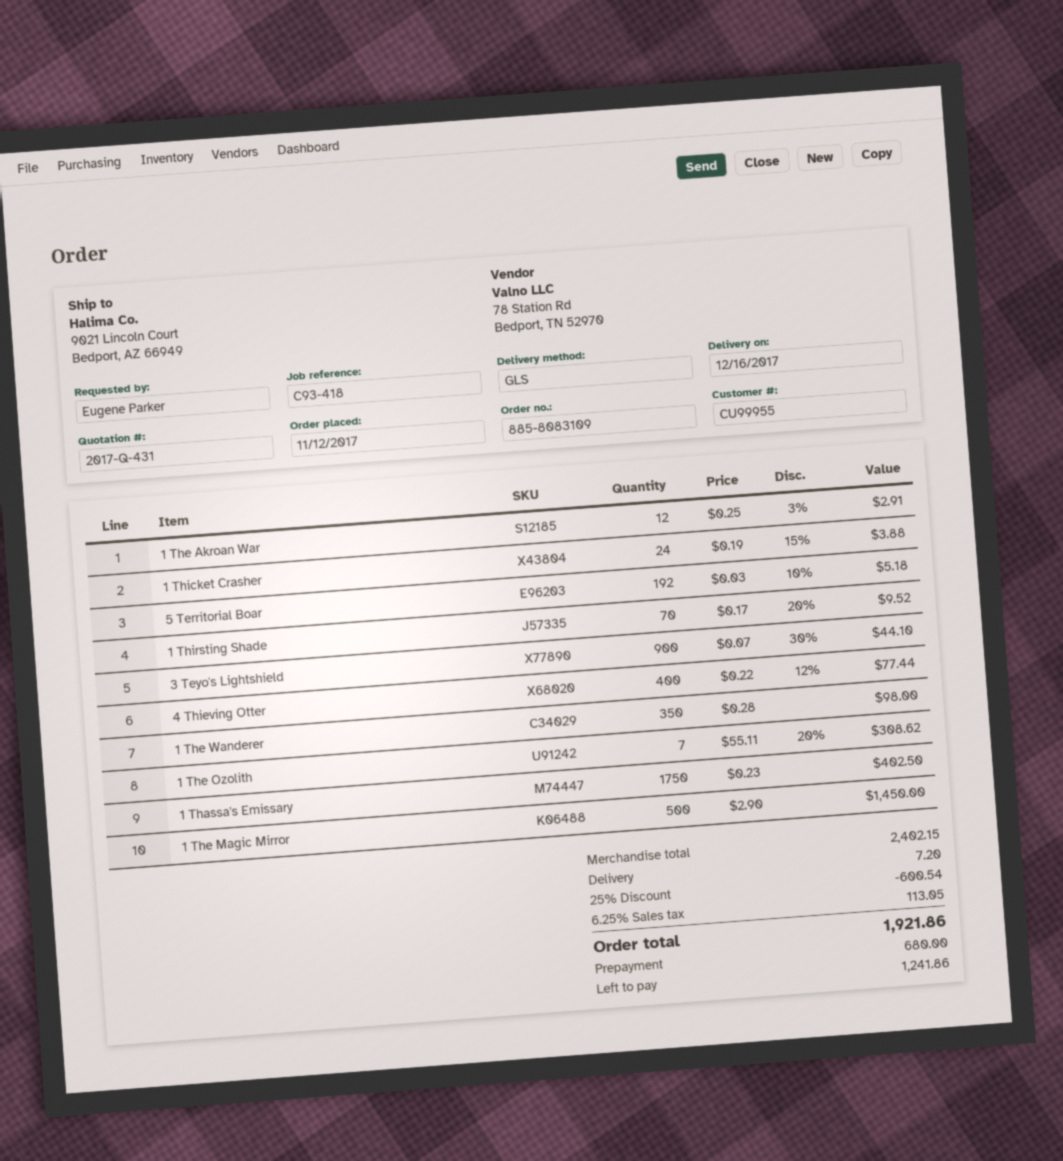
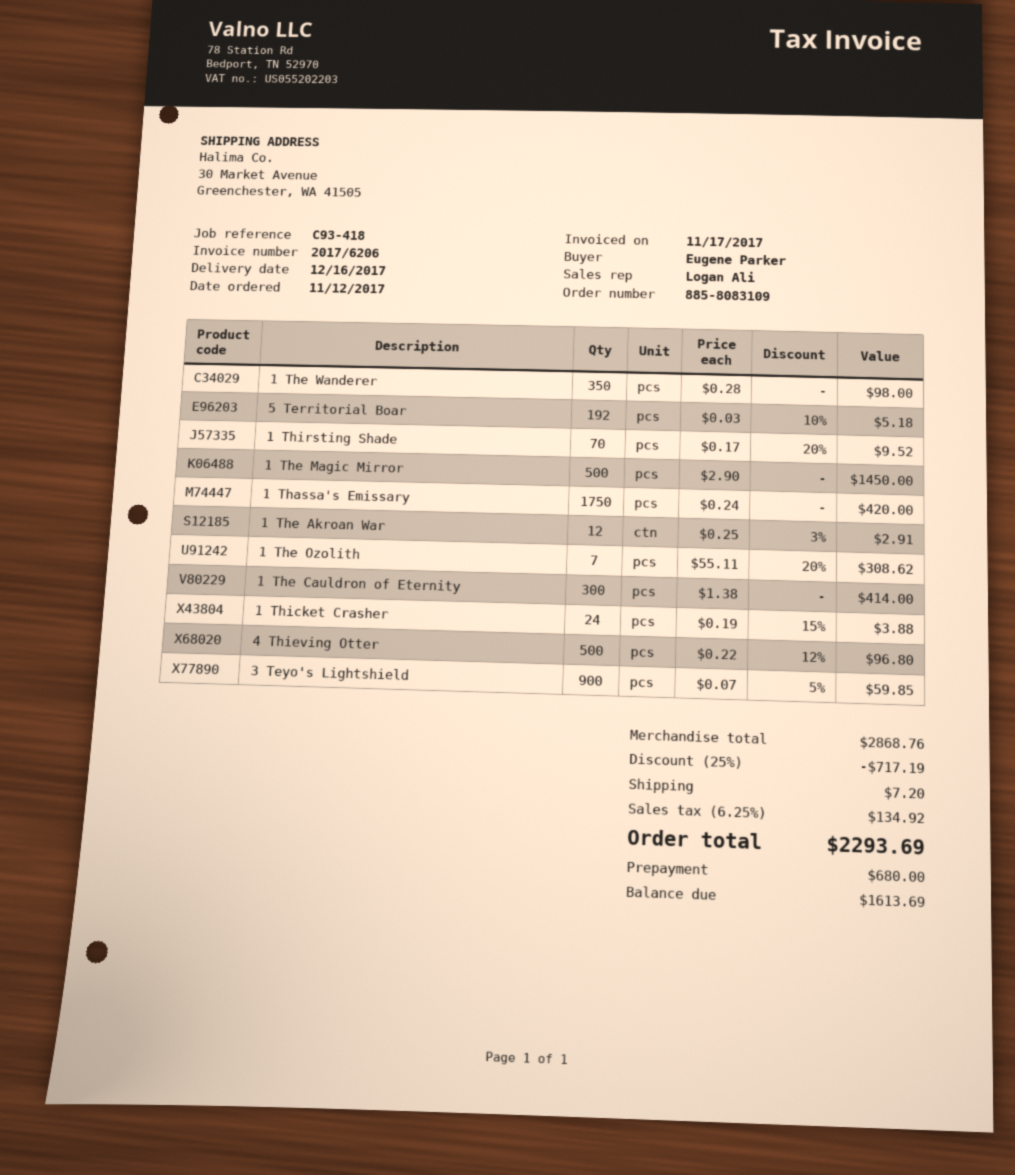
ship to: 9021 Lincoln Court, Bedport, AZ 66949 -> 30 Market Avenue, Greenchester, WA 41505
3 Teyo's Lightshield: 900 x 0.07 - 30% = 44.10 -> 900 x 0.07 - 5% = 59.85
4 Thieving Otter: 400 x 0.22 - 12% = 77.44 -> 500 x 0.22 - 12% = 96.80
1 Thassa's Emissary: 1750 x 0.23 = 402.50 -> 1750 x 0.24 = 420.00
1 The Cauldron of Eternity: none -> 300 x 1.38 = 414.00
subtotal: 2402.15 -> 2868.76
discount: 25% = 600.54 -> 25% = 717.19
tax: 6.25% = 113.05 -> 6.25% = 134.92
total: 1921.86 -> 2293.69
balance: 1241.86 -> 1613.69

